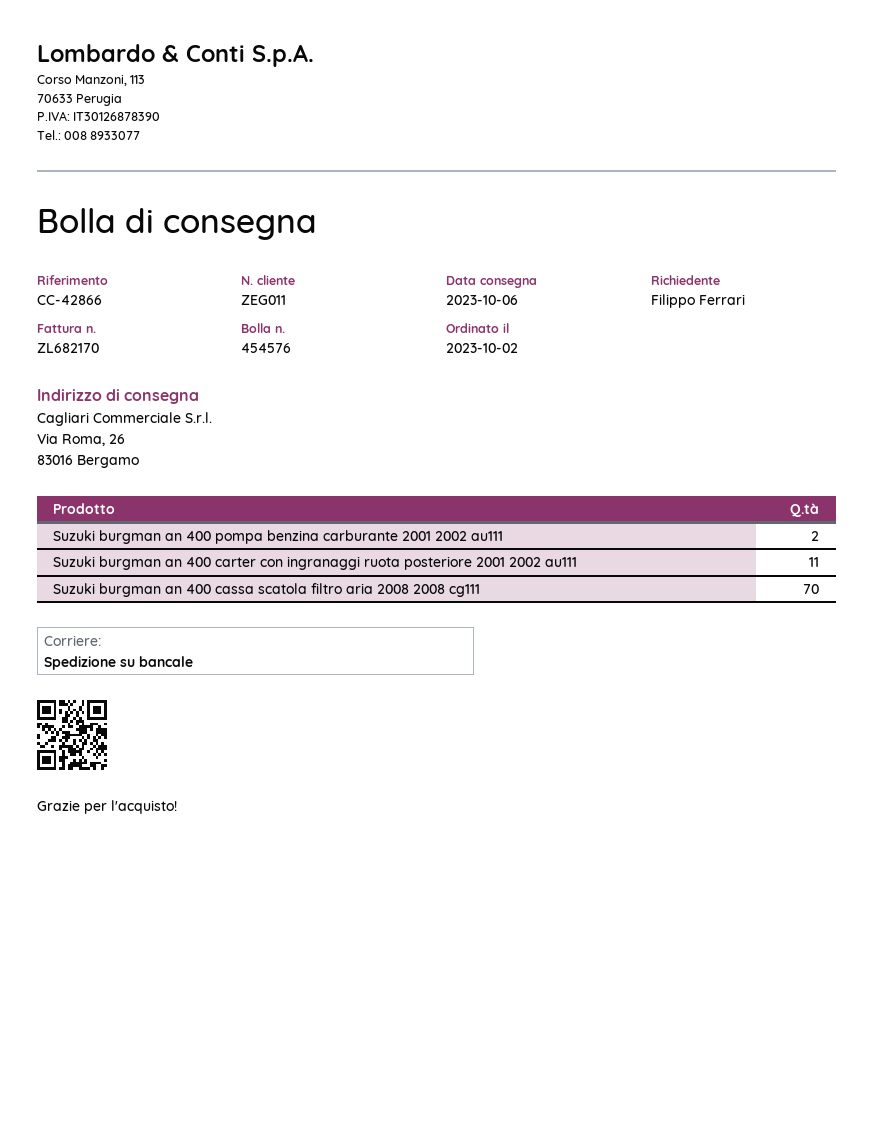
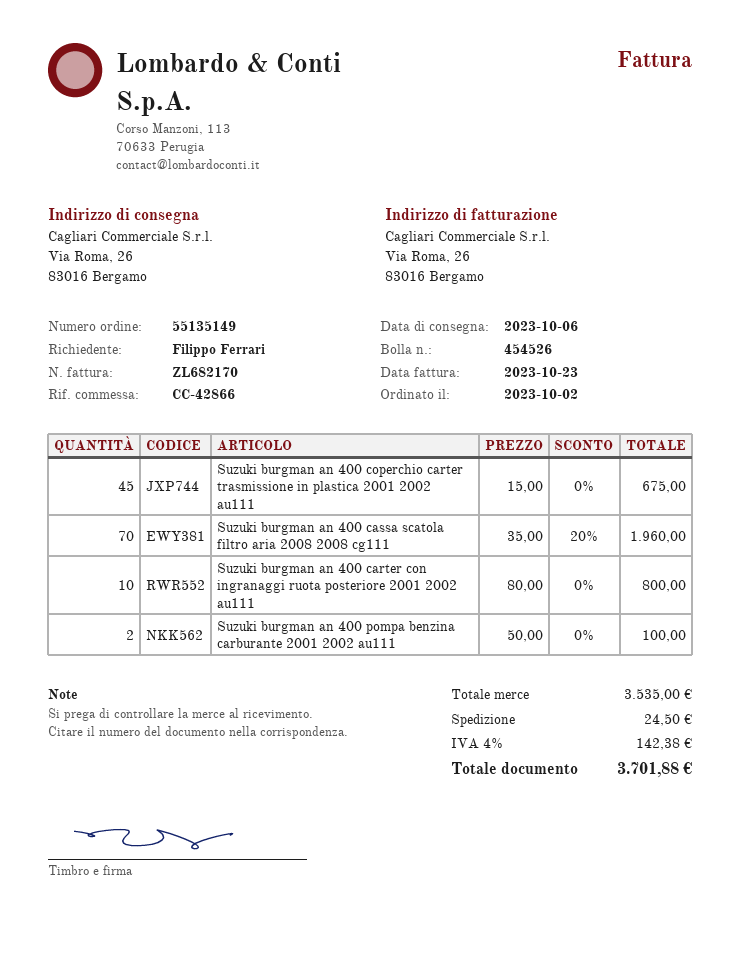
delivery note number: 454576 -> 454526
Suzuki burgman an 400 carter con ingranaggi ruota posteriore 2001 2002 au111: 11 -> 10
Suzuki burgman an 400 coperchio carter trasmissione in plastica 2001 2002 au111: none -> 45

